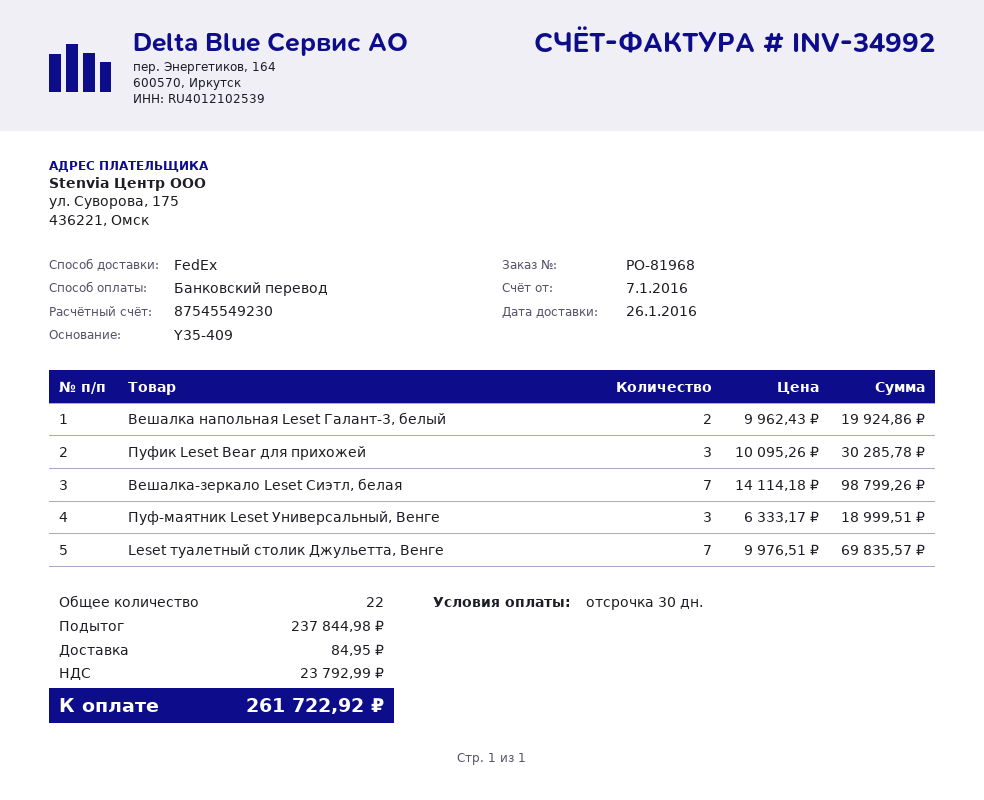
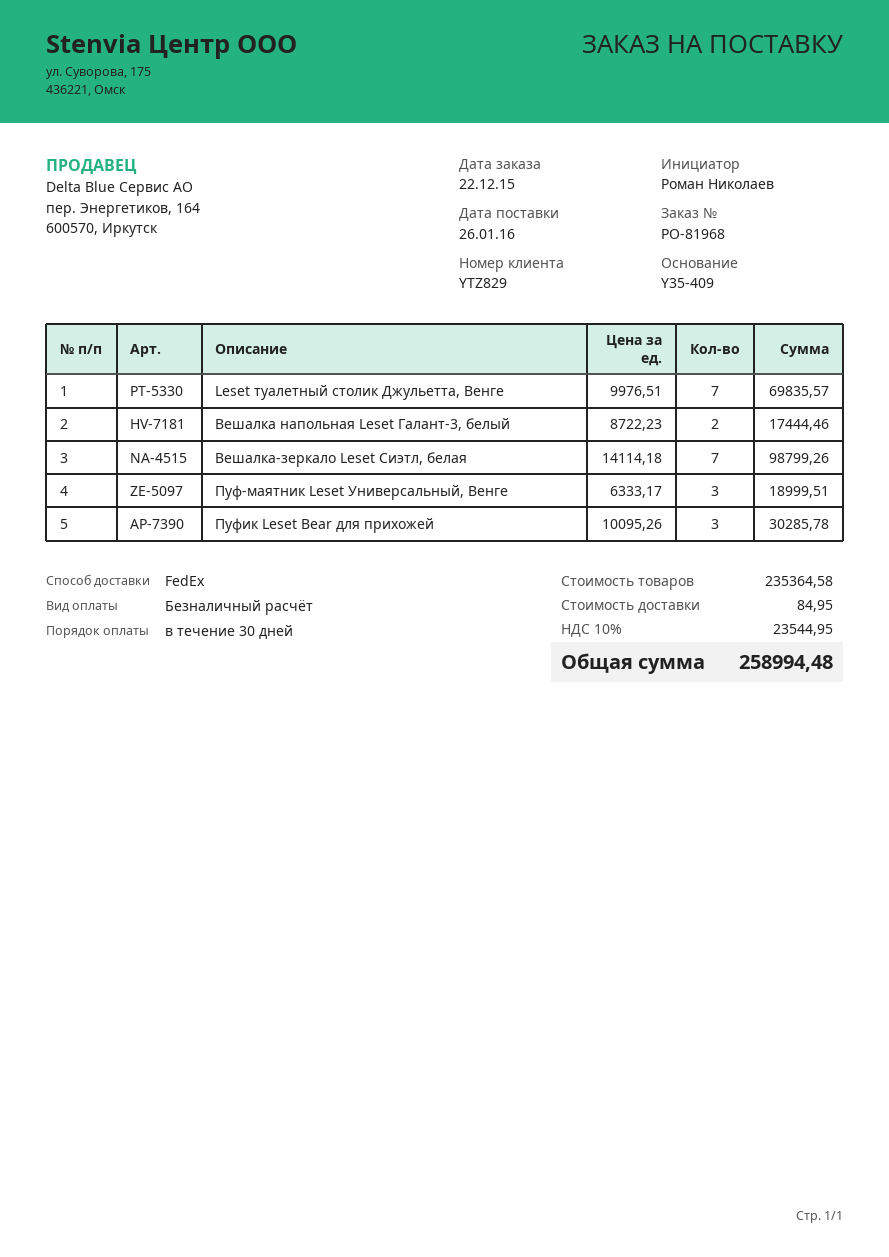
Вешалка напольная Leset Галант-3, белый: 2 x 9962.43 = 19924.86 -> 2 x 8722.23 = 17444.46
subtotal: 237844.98 -> 235364.58
tax: 23792.99 -> 23544.95
total: 261722.92 -> 258994.48

